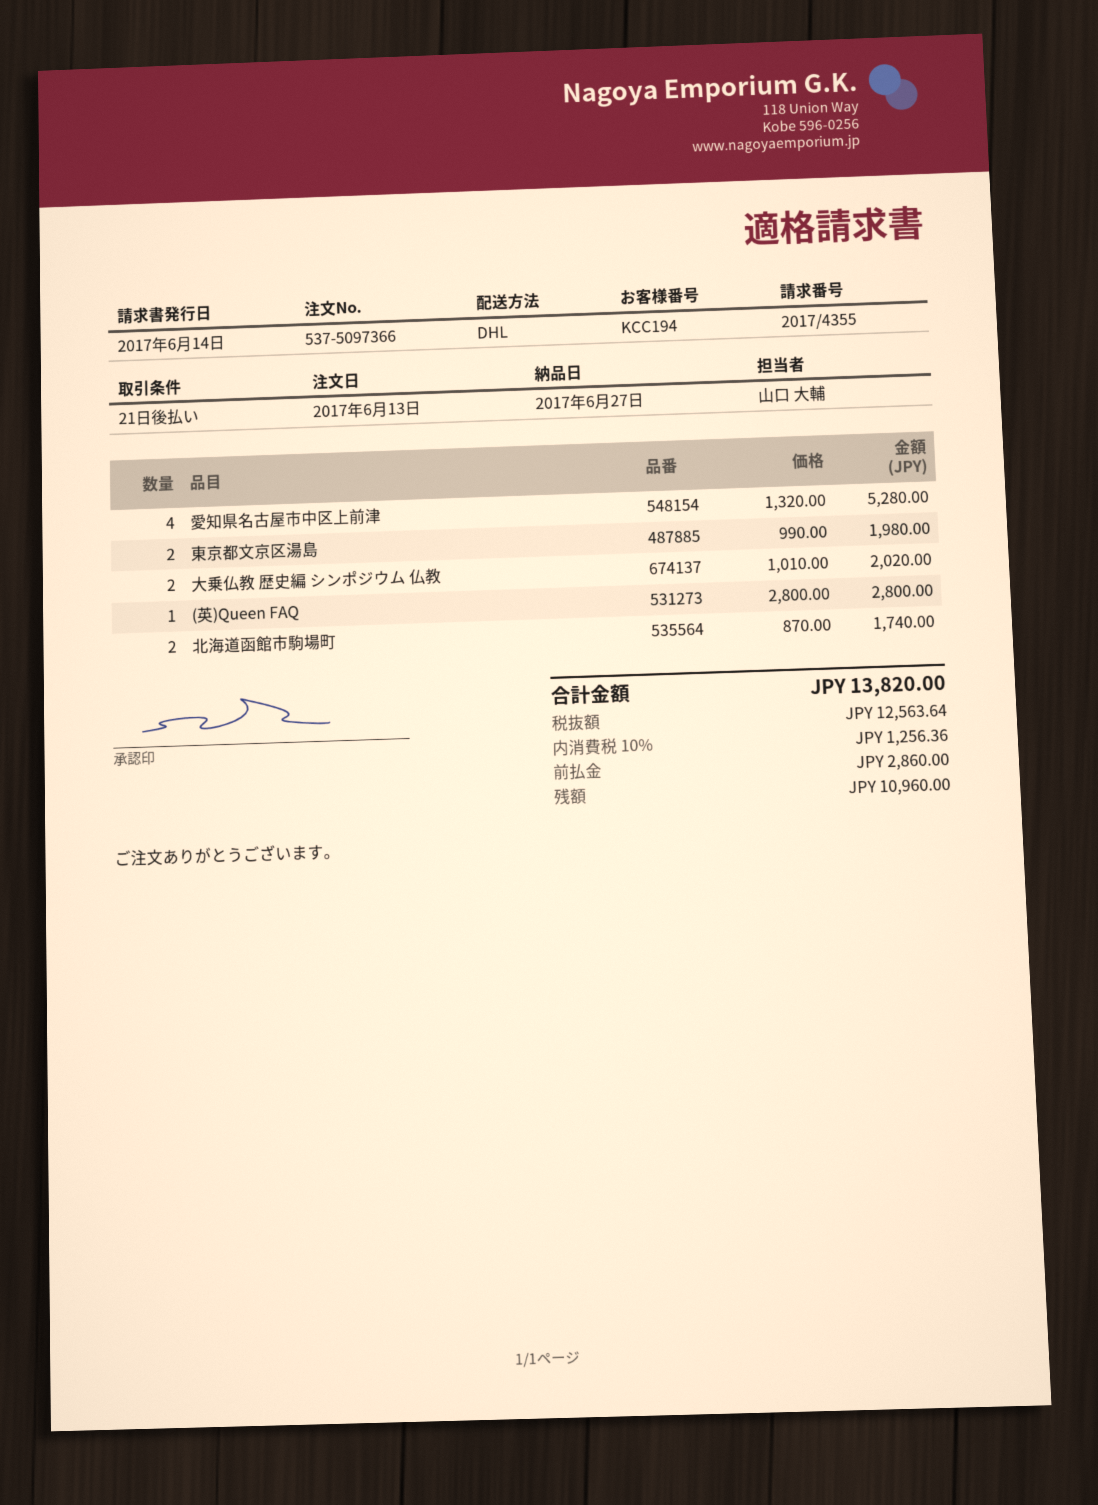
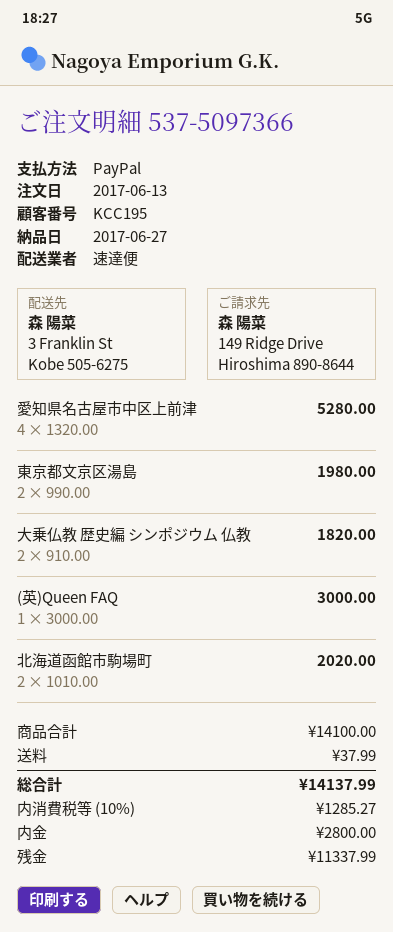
customer number: KCC194 -> KCC195
shipping method: DHL -> express
大乗仏教 歴史編 シンポジウム 仏教: 2 x 1010.00 = 2020.00 -> 2 x 910.00 = 1820.00
(英)Queen FAQ: 1 x 2800.00 = 2800.00 -> 1 x 3000.00 = 3000.00
北海道函館市駒場町: 2 x 870.00 = 1740.00 -> 2 x 1010.00 = 2020.00
shipping: none -> 37.99
tax: 10% = 1256.36 -> 10% = 1285.27
total: 13820.00 -> 14137.99
deposit: 2860.00 -> 2800.00
balance: 10960.00 -> 11337.99

